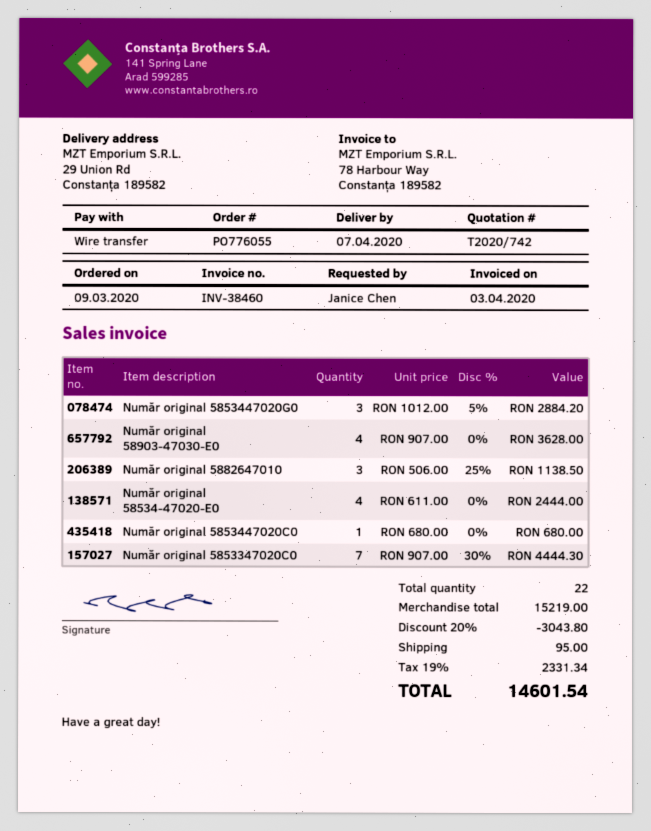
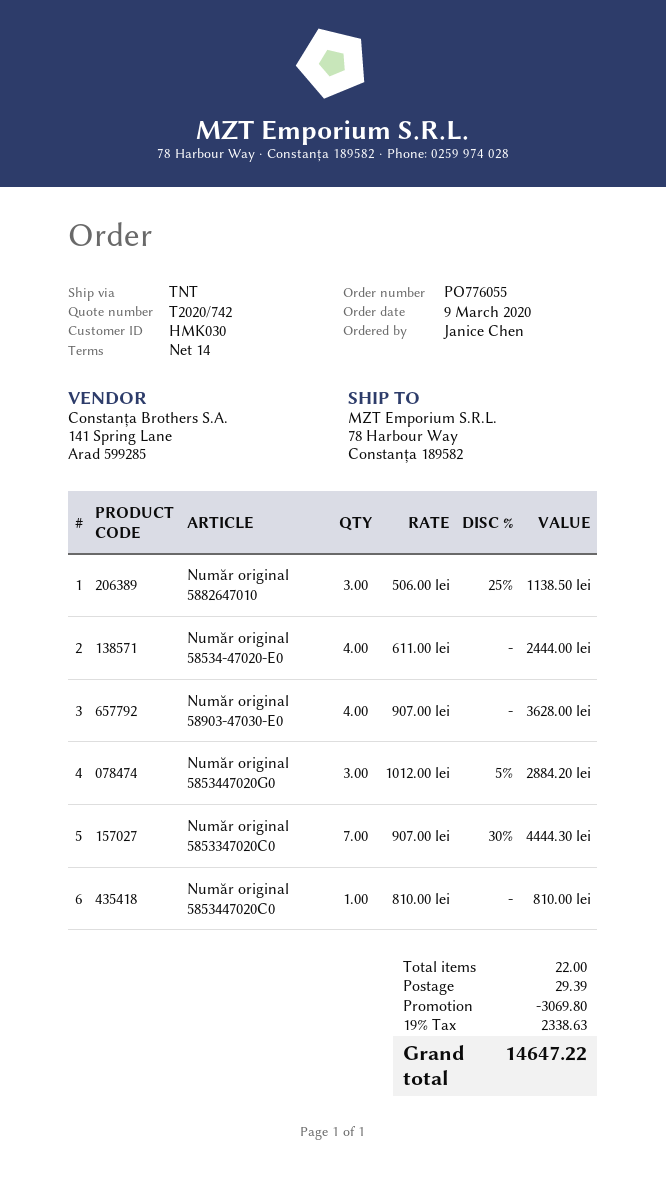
ship to: 29 Union Rd, Constanța 189582 -> 78 Harbour Way, Constanța 189582
Număr original 5853447020C0: 1 x 680.00 = 680.00 -> 1 x 810.00 = 810.00
discount: 3043.80 -> 3069.80
shipping: 95.00 -> 29.39
tax: 19% = 2331.34 -> 19% = 2338.63
total: 14601.54 -> 14647.22

